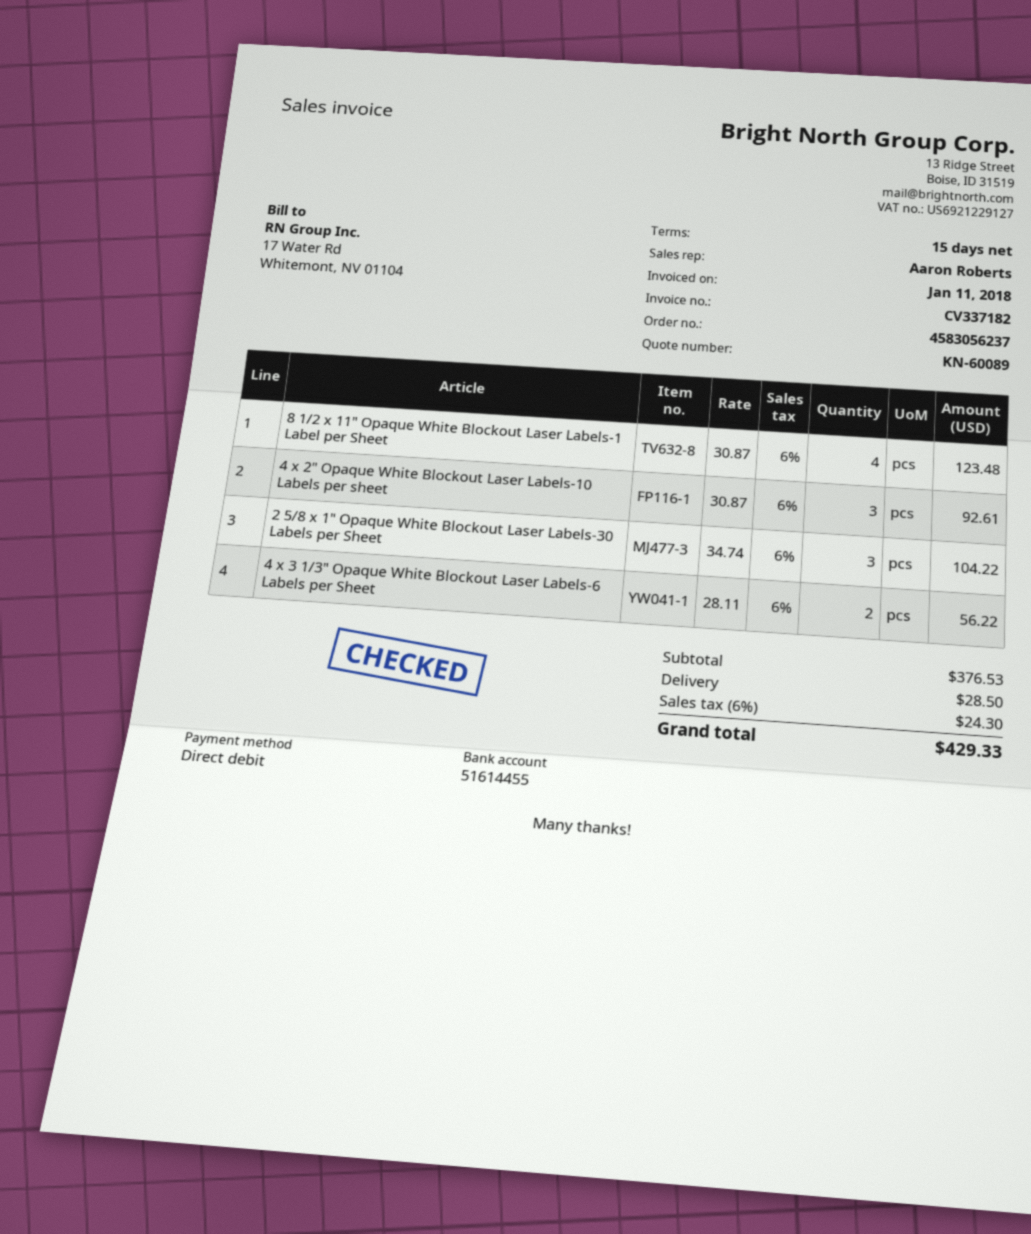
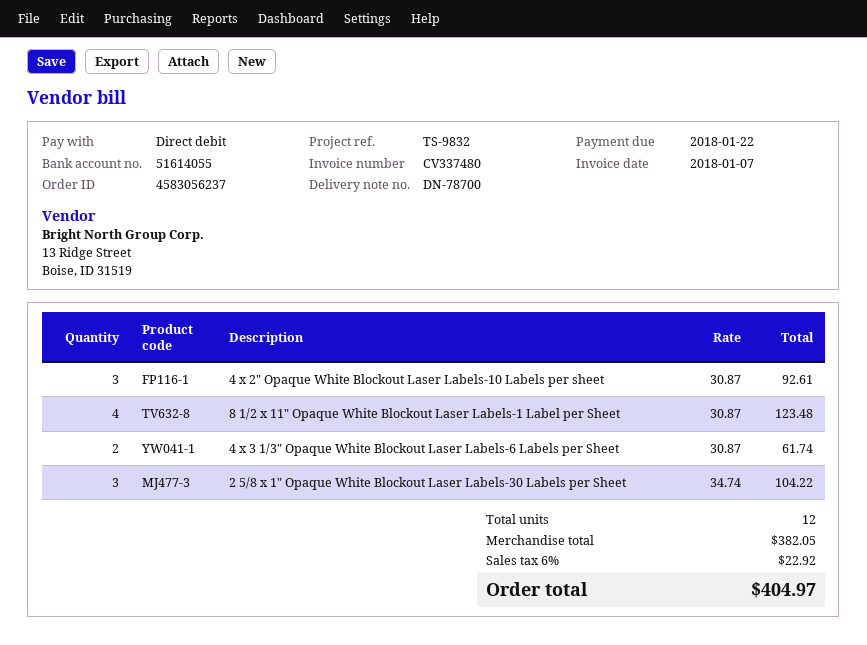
invoice number: CV337182 -> CV337480
invoice date: 2018-01-11 -> 2018-01-07
bank account: 51614455 -> 51614055
4 x 3 1/3" Opaque White Blockout Laser Labels-6 Labels per Sheet: 2 x 28.11 = 56.22 -> 2 x 30.87 = 61.74
subtotal: 376.53 -> 382.05
shipping: 28.50 -> none
tax: 6% = 24.30 -> 6% = 22.92
total: 429.33 -> 404.97

